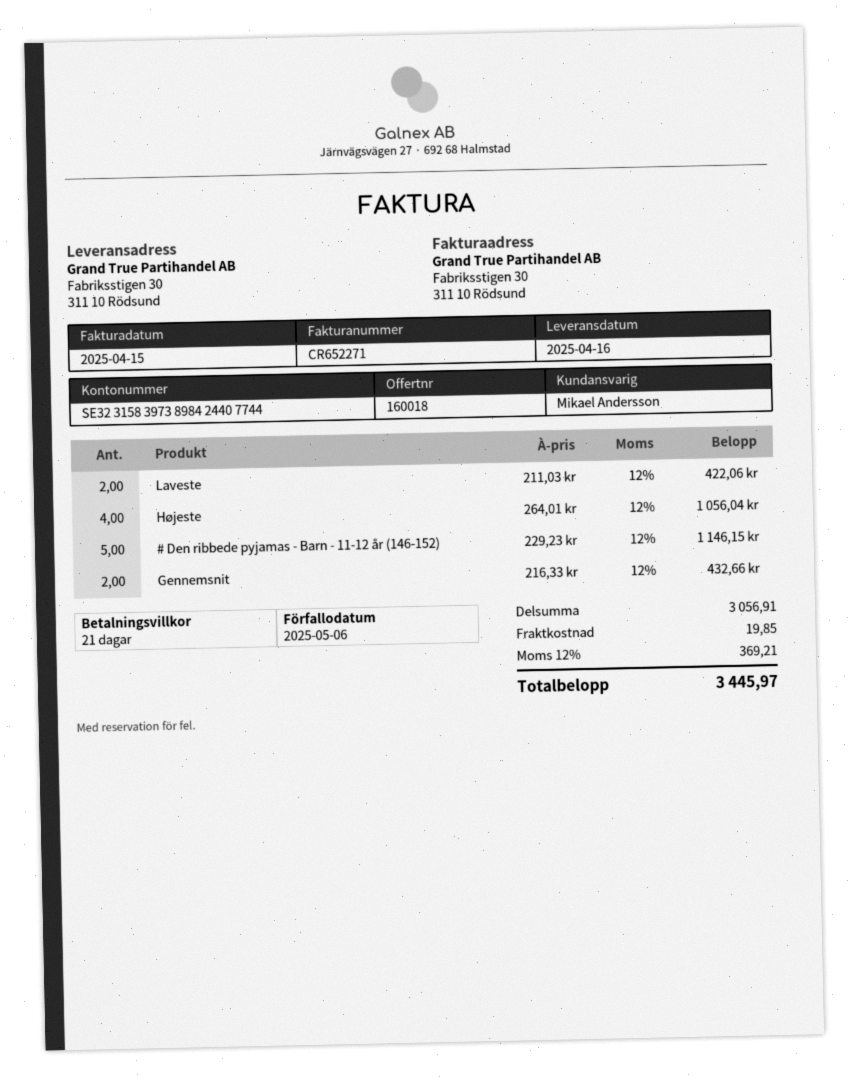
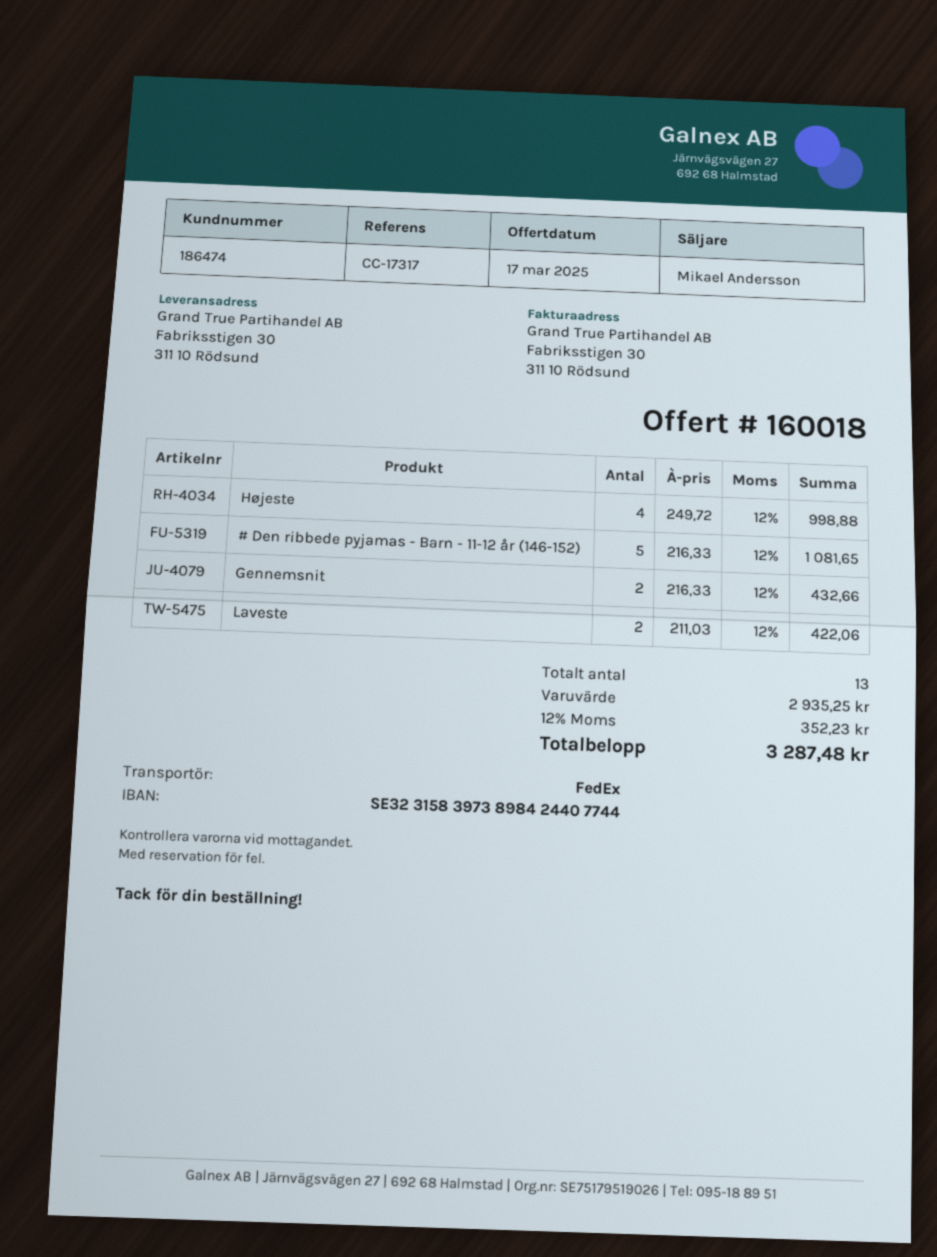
Højeste: 4 x 264.01 = 1056.04 -> 4 x 249.72 = 998.88
# Den ribbede pyjamas - Barn - 11-12 år (146-152): 5 x 229.23 = 1146.15 -> 5 x 216.33 = 1081.65
subtotal: 3056.91 -> 2935.25
shipping: 19.85 -> none
tax: 12% = 369.21 -> 12% = 352.23
total: 3445.97 -> 3287.48

